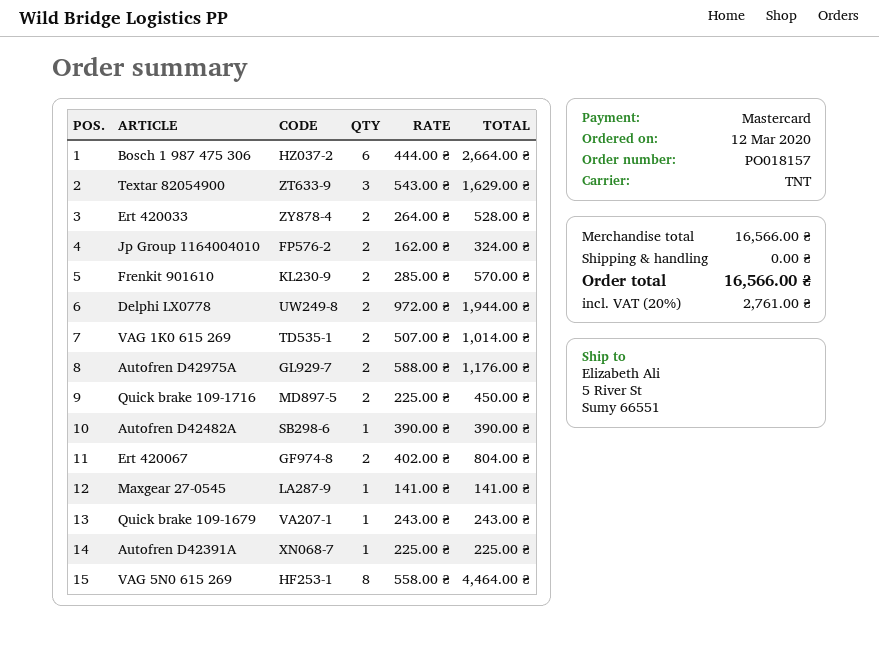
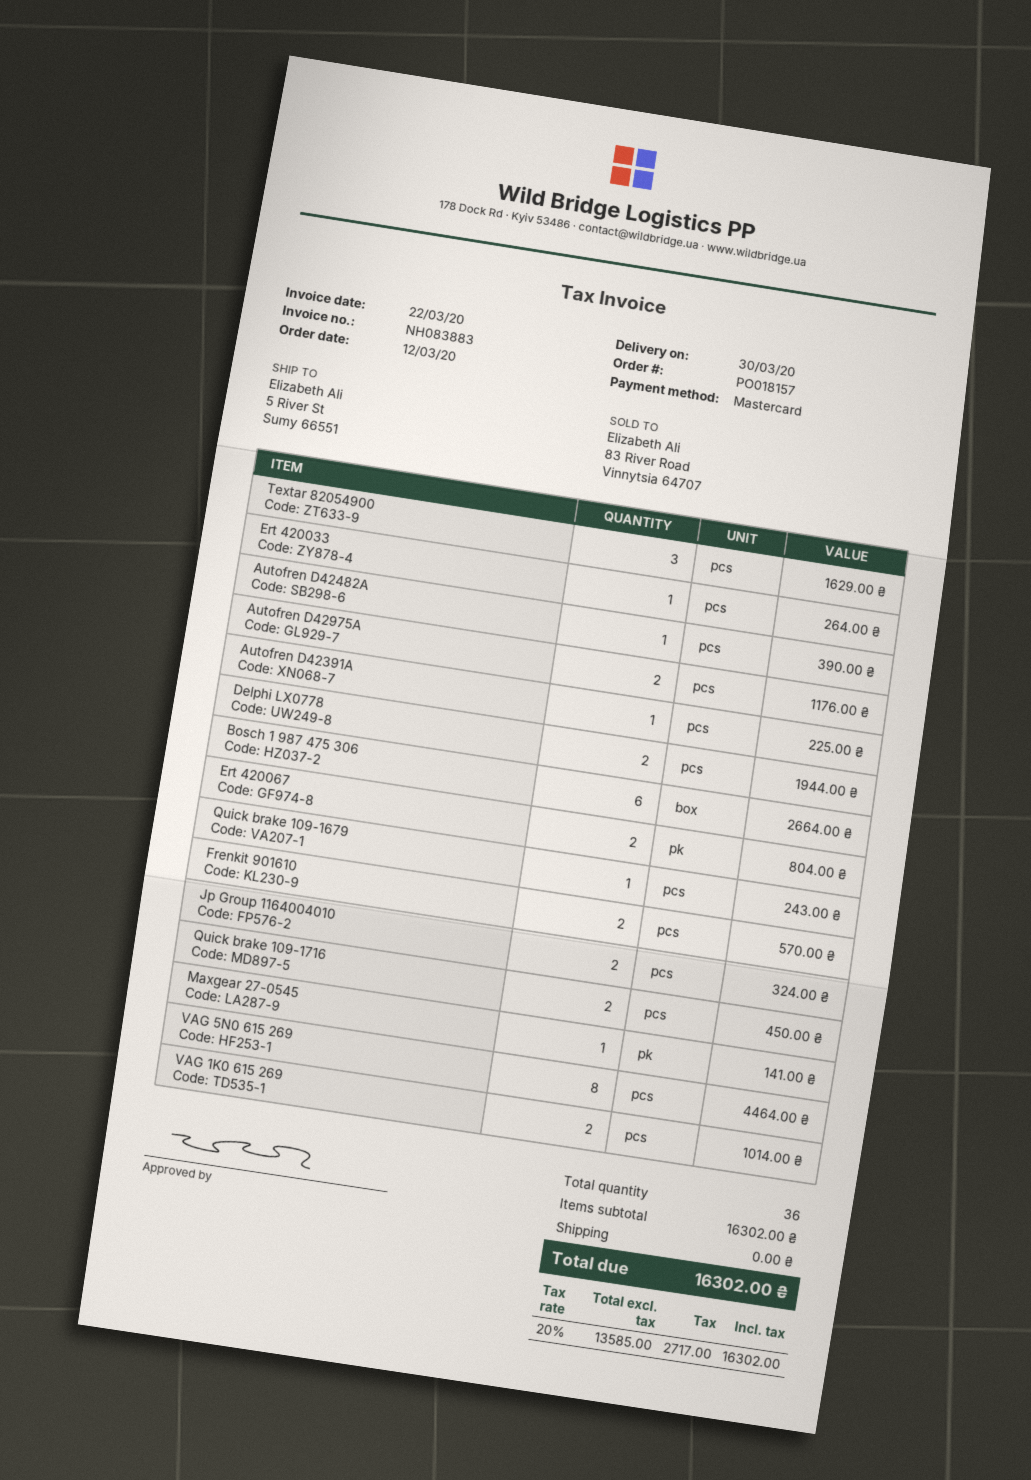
Ert 420033: 2 for 528.00 -> 1 for 264.00
subtotal: 16566.00 -> 16302.00
tax: 20% = 2761.00 -> 20% = 2717.00
total: 16566.00 -> 16302.00

